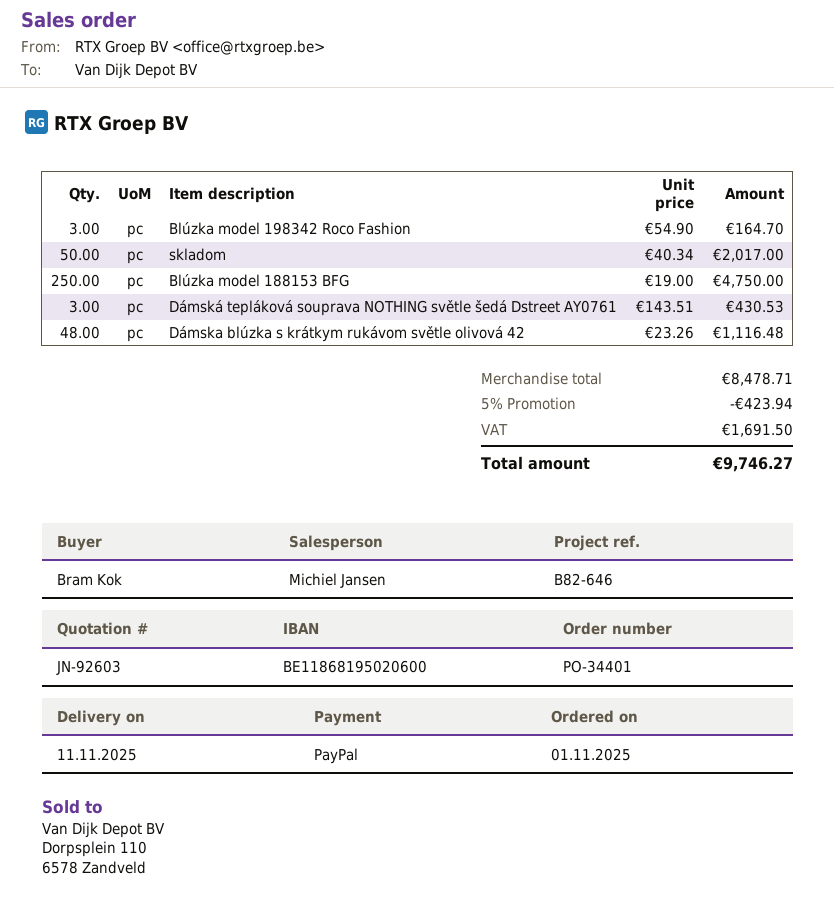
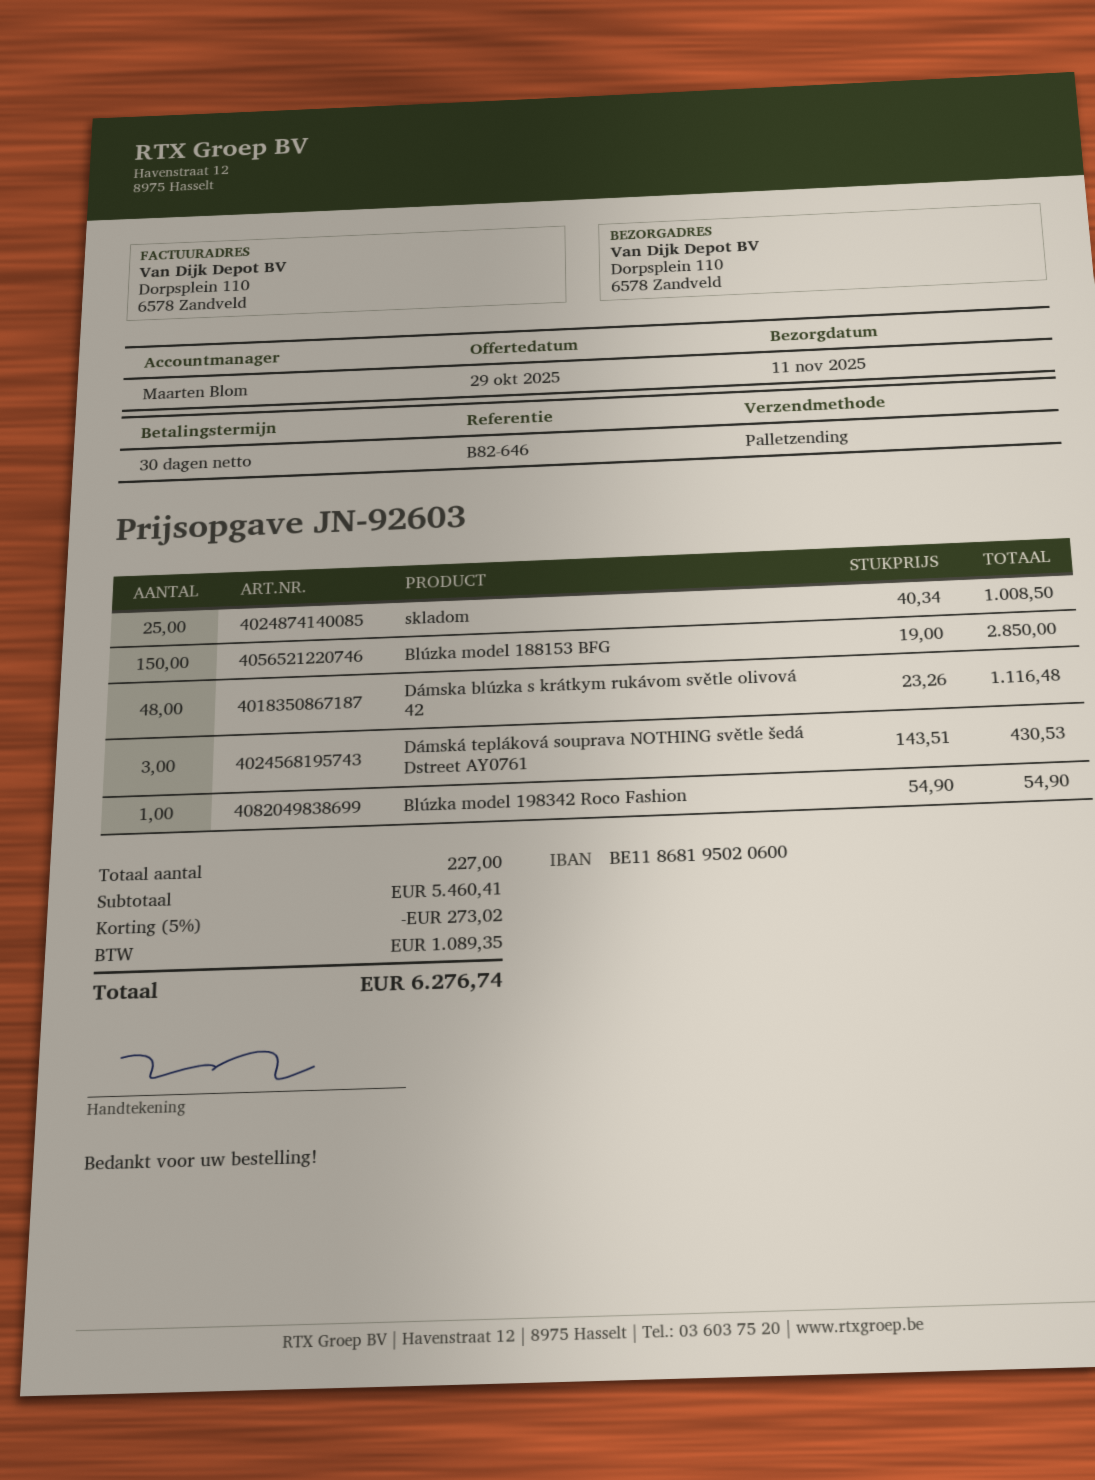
sales rep: Michiel Jansen -> Maarten Blom
Blúzka model 198342 Roco Fashion: 3 x 54.90 = 164.70 -> 1 x 54.90 = 54.90
skladom: 50 x 40.34 = 2017.00 -> 25 x 40.34 = 1008.50
Blúzka model 188153 BFG: 250 x 19.00 = 4750.00 -> 150 x 19.00 = 2850.00
subtotal: 8478.71 -> 5460.41
discount: 5% = 423.94 -> 5% = 273.02
tax: 1691.50 -> 1089.35
total: 9746.27 -> 6276.74

